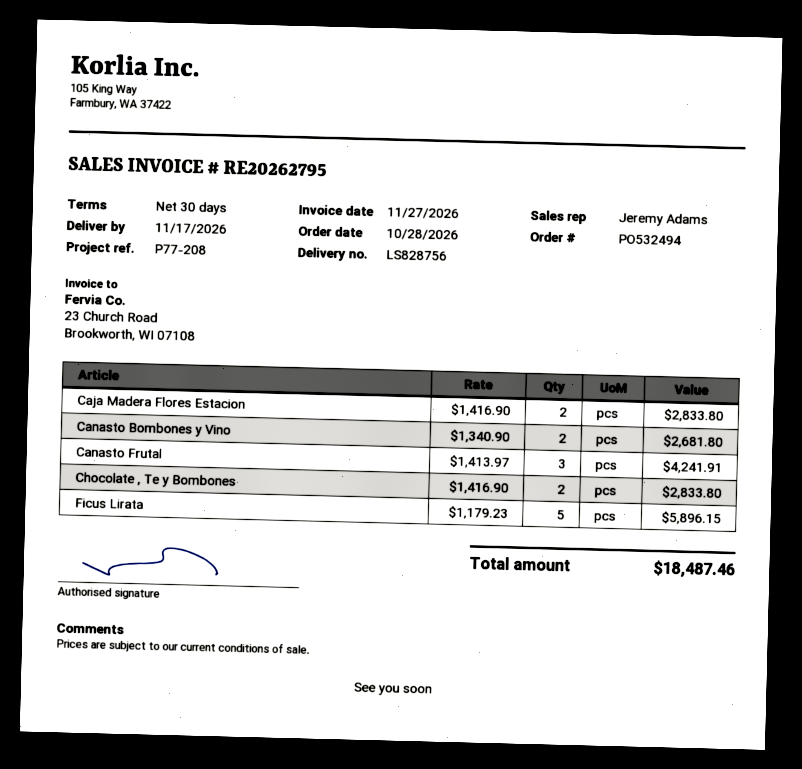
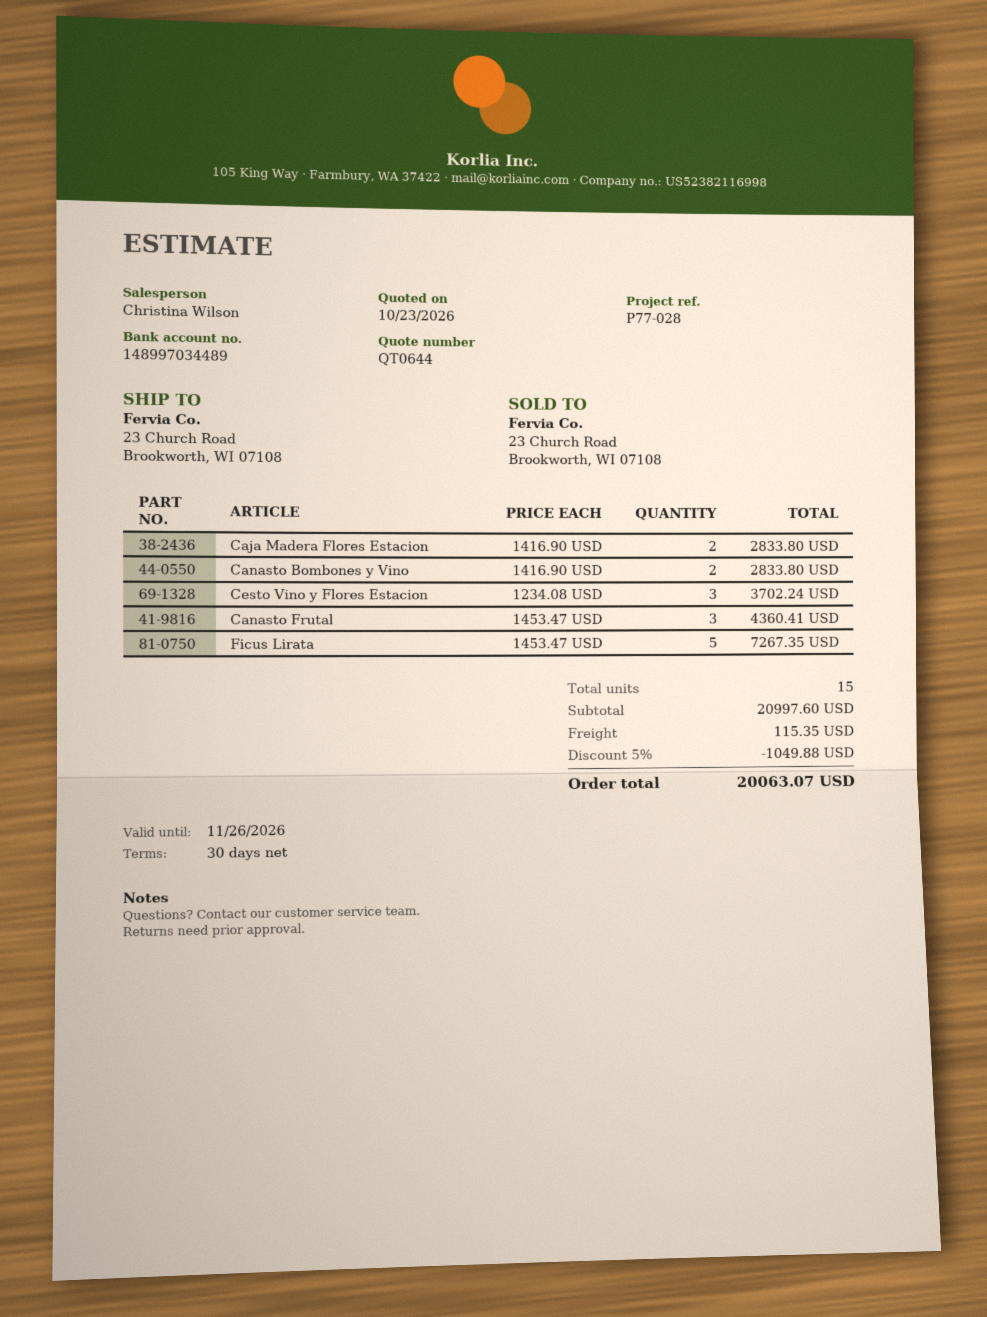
reference: P77-208 -> P77-028
sales rep: Jeremy Adams -> Christina Wilson
Canasto Bombones y Vino: 2 x 1340.90 = 2681.80 -> 2 x 1416.90 = 2833.80
Canasto Frutal: 3 x 1413.97 = 4241.91 -> 3 x 1453.47 = 4360.41
Chocolate , Te y Bombones: 2 x 1416.90 = 2833.80 -> none
Ficus Lirata: 5 x 1179.23 = 5896.15 -> 5 x 1453.47 = 7267.35
Cesto Vino y Flores Estacion: none -> 3 x 1234.08 = 3702.24
discount: none -> 5% = 1049.88
shipping: none -> 115.35
total: 18487.46 -> 20063.07

